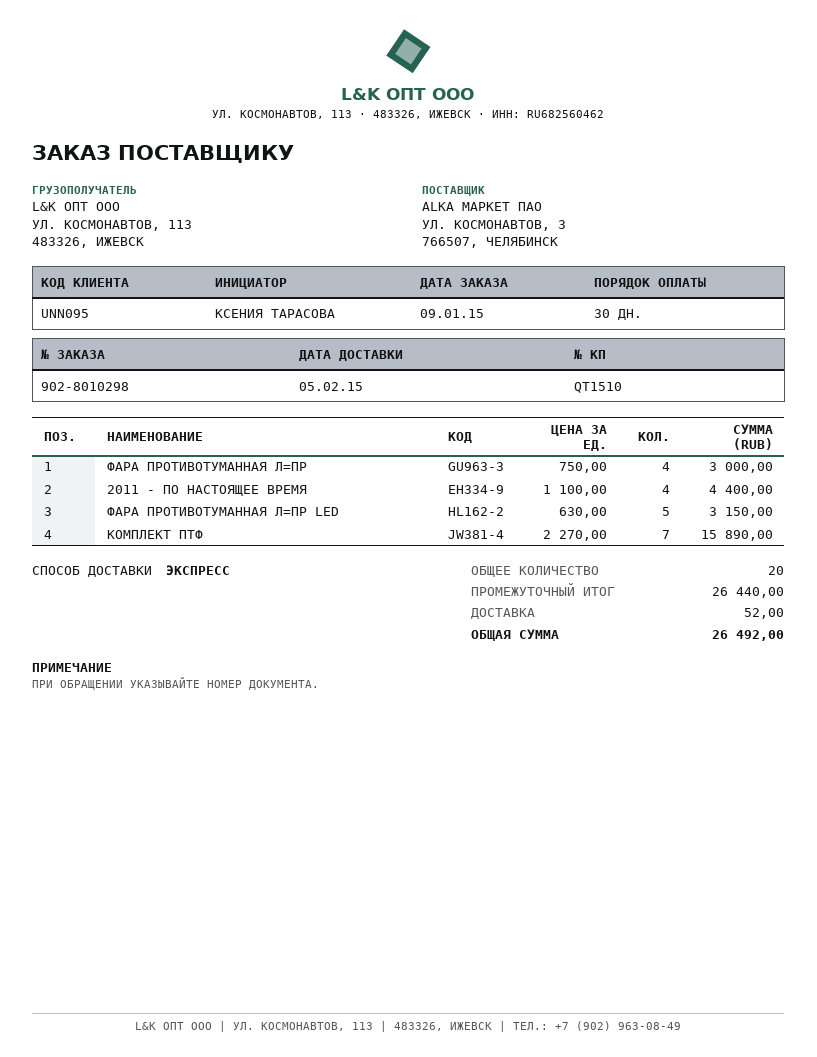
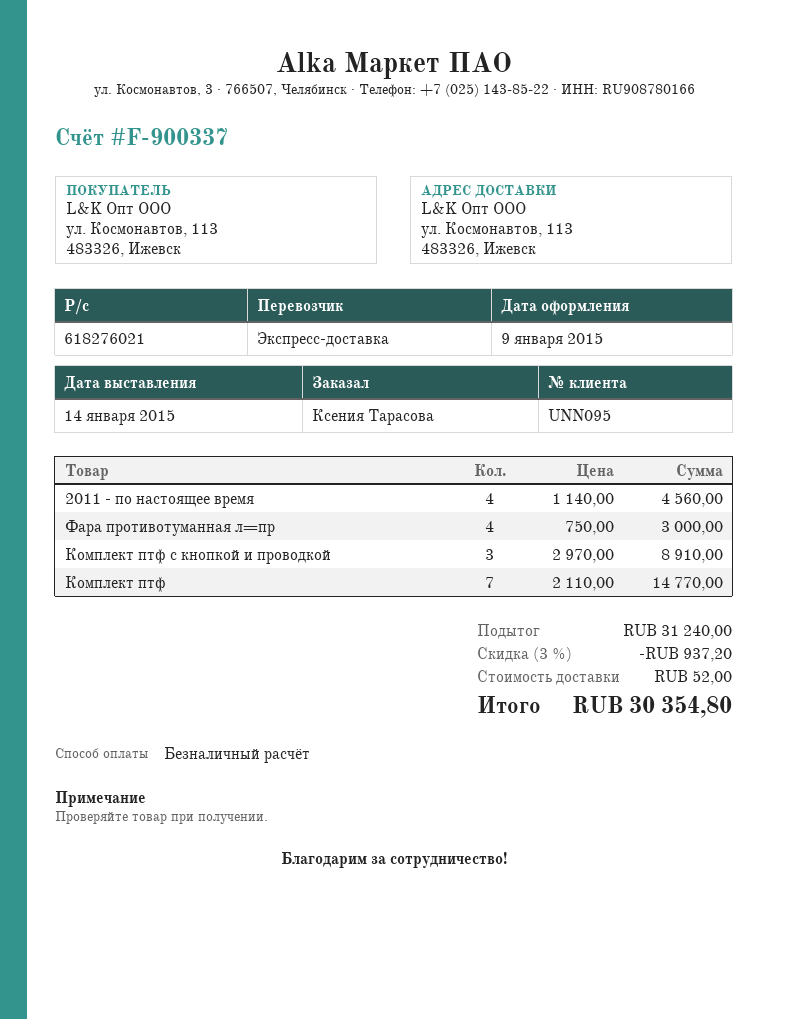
2011 - ПО НАСТОЯЩЕЕ ВРЕМЯ: 4 x 1100.00 = 4400.00 -> 4 x 1140.00 = 4560.00
ФАРА ПРОТИВОТУМАННАЯ Л=ПР LED: 5 x 630.00 = 3150.00 -> none
КОМПЛЕКТ ПТФ: 7 x 2270.00 = 15890.00 -> 7 x 2110.00 = 14770.00
Комплект птф с кнопкой и проводкой: none -> 3 x 2970.00 = 8910.00
subtotal: 26440.00 -> 31240.00
discount: none -> 3% = 937.20
total: 26492.00 -> 30354.80

